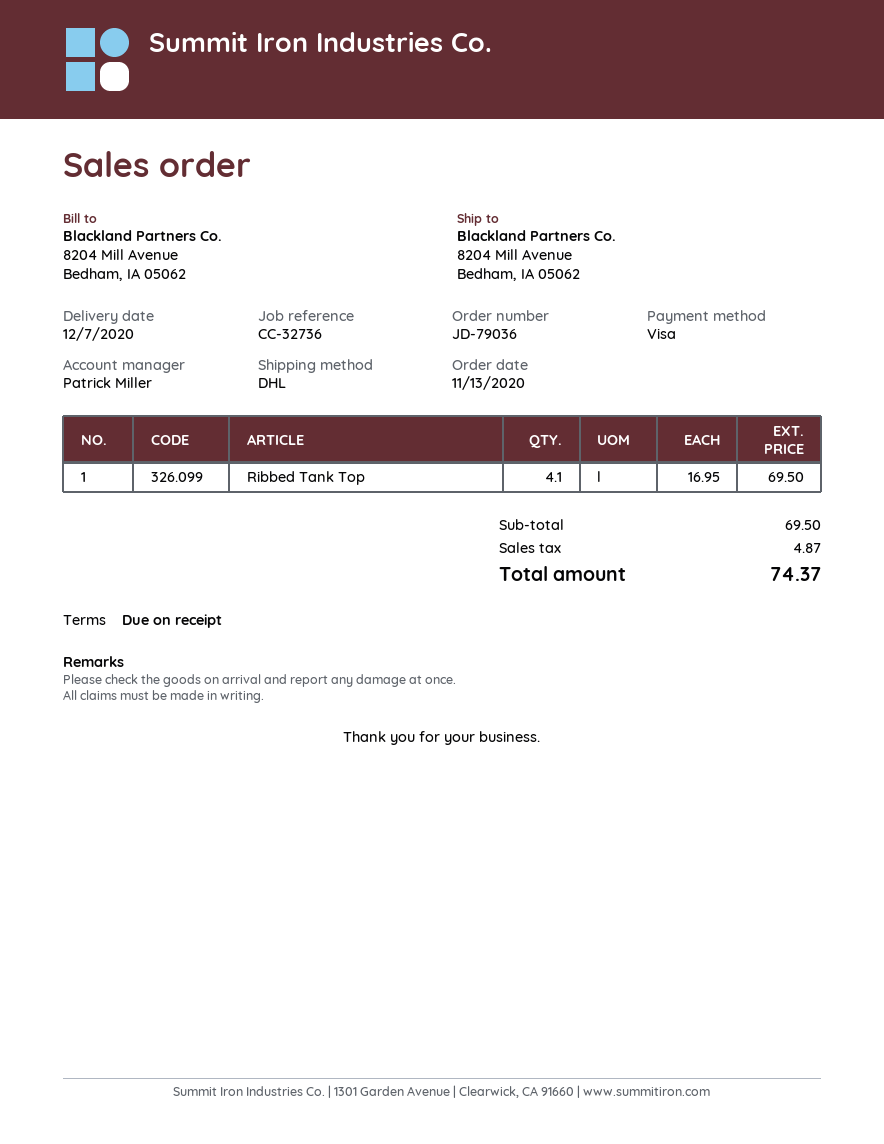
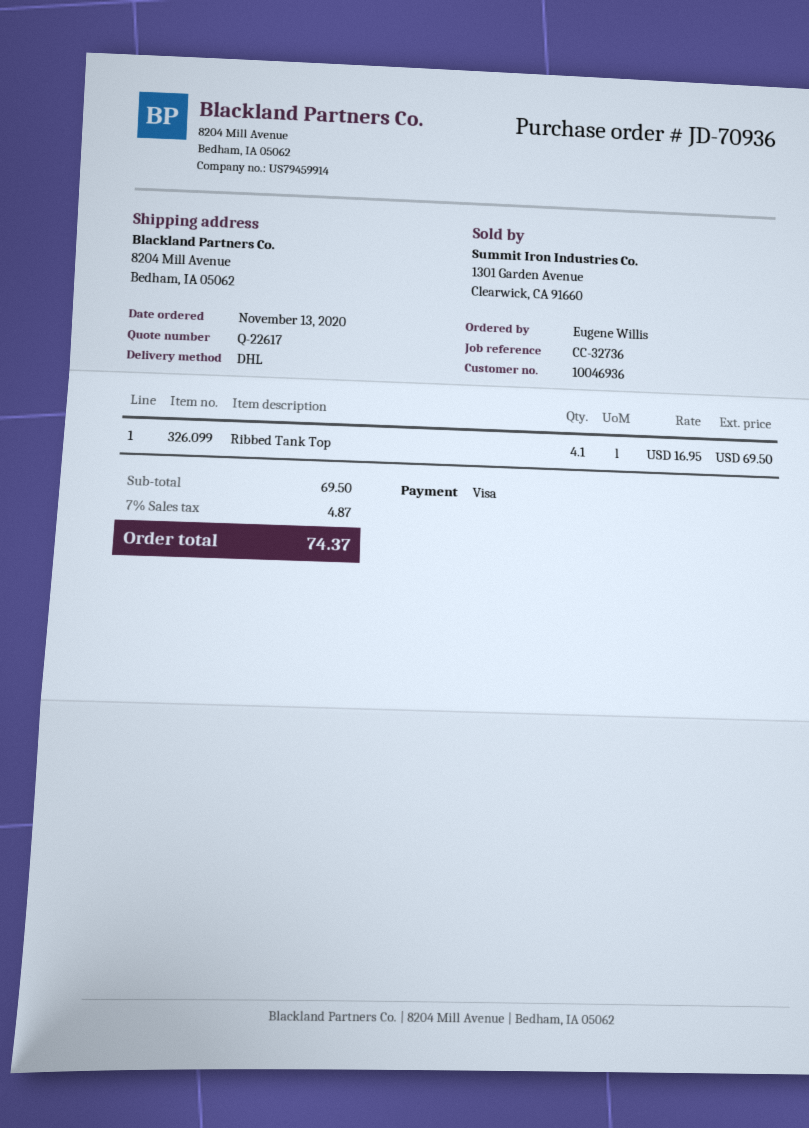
order number: JD-79036 -> JD-70936

